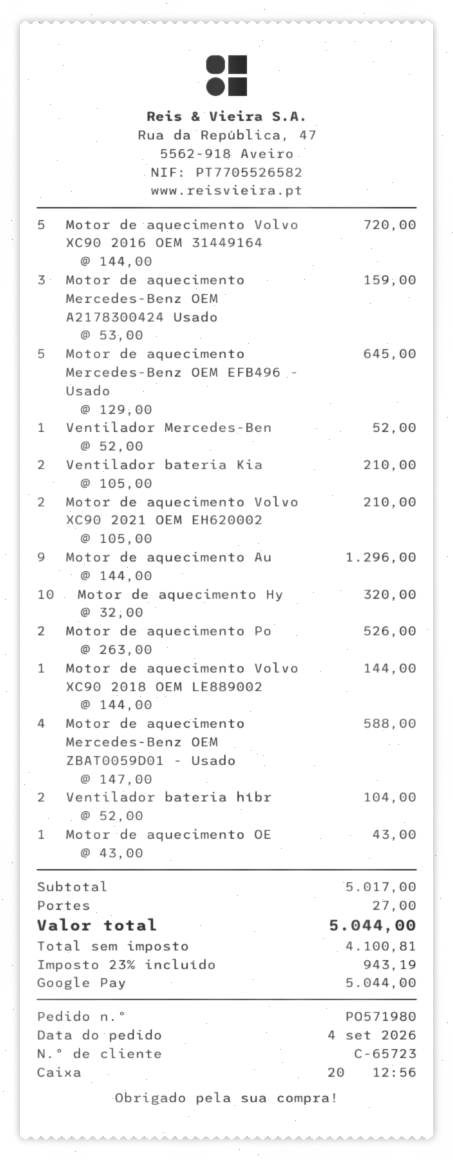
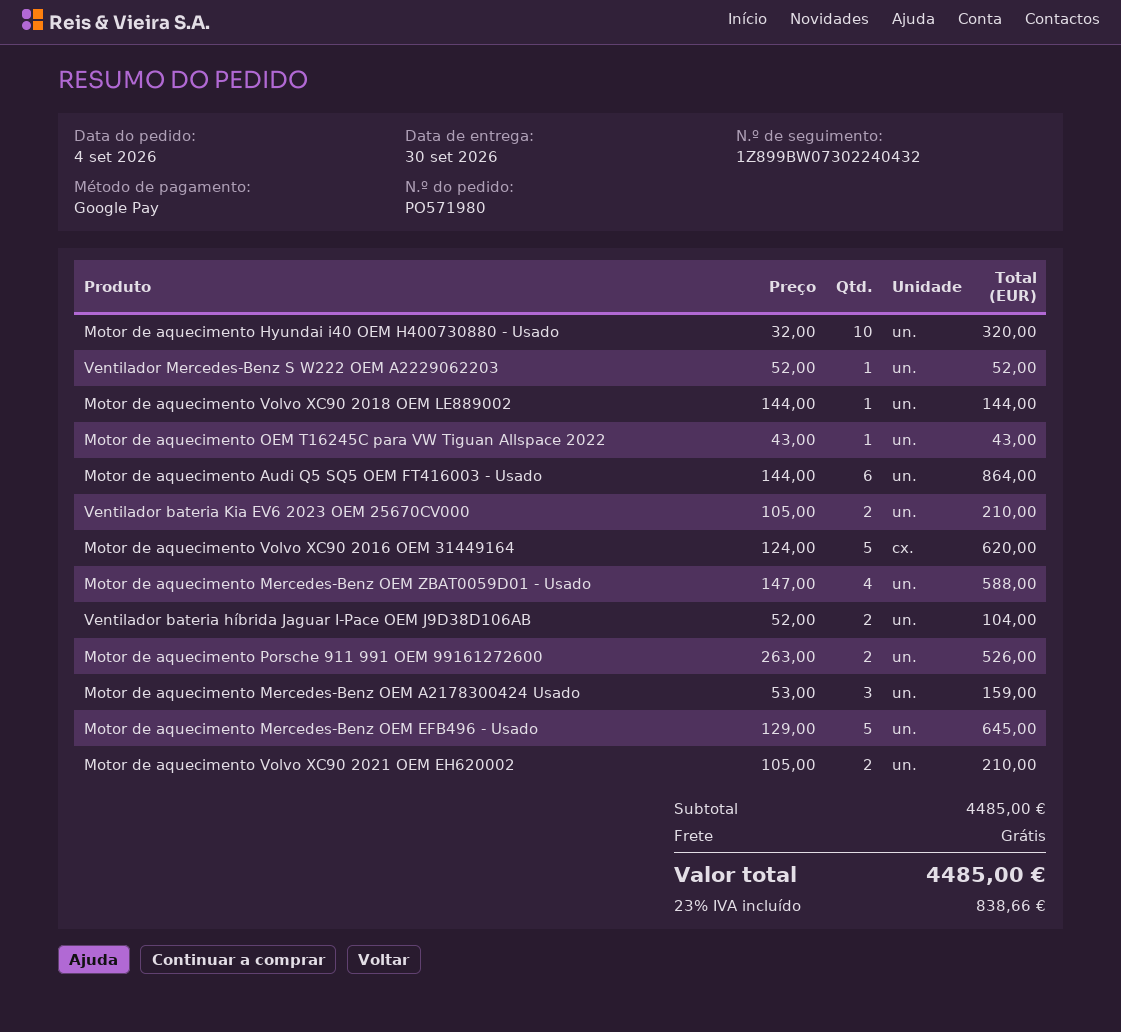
Motor de aquecimento Volvo XC90 2016 OEM 31449164: 5 x 144.00 = 720.00 -> 5 x 124.00 = 620.00
Motor de aquecimento Au: 9 x 144.00 = 1296.00 -> 6 x 144.00 = 864.00
subtotal: 5017.00 -> 4485.00
shipping: 27.00 -> 0.00
tax: 23% = 943.19 -> 23% = 838.66
total: 5044.00 -> 4485.00

